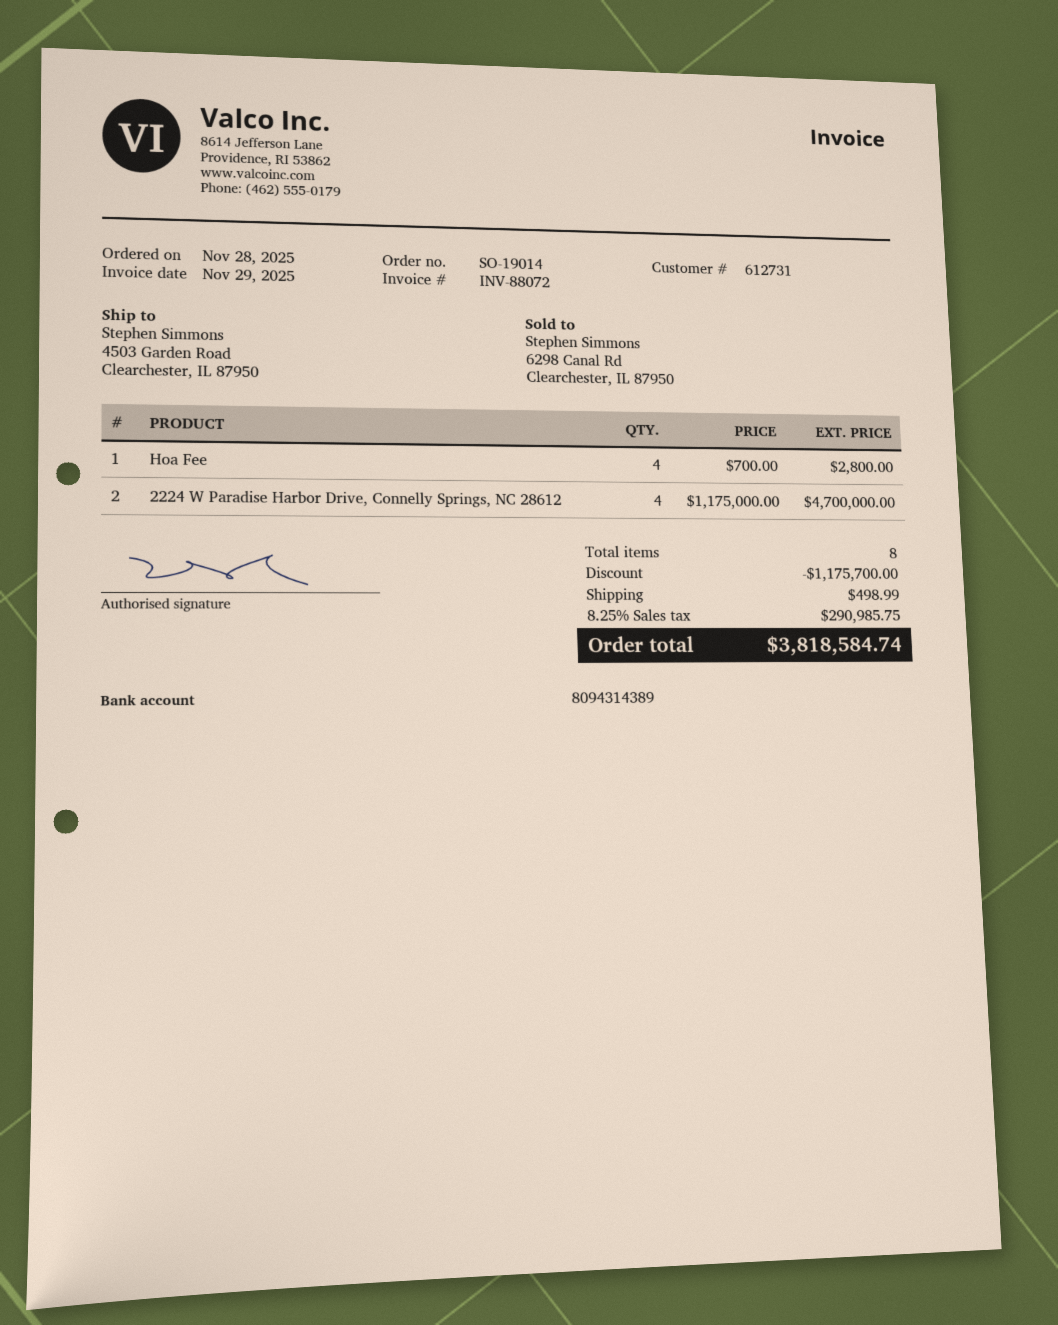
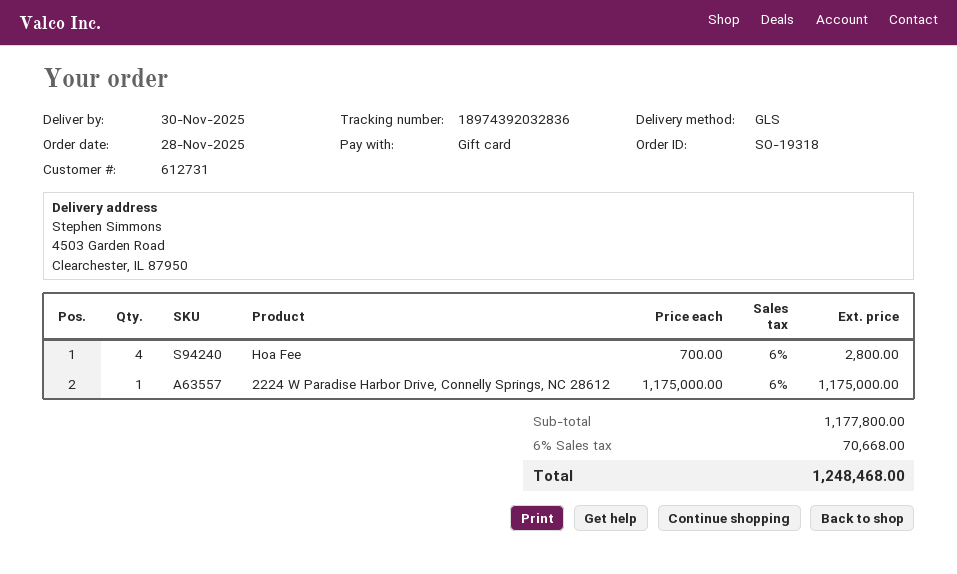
order number: SO-19014 -> SO-19318
2224 W Paradise Harbor Drive, Connelly Springs, NC 28612: 4 x 1175000.00 = 4700000.00 -> 1 x 1175000.00 = 1175000.00
discount: 1175700.00 -> none
shipping: 498.99 -> none
tax: 8.25% = 290985.75 -> 6% = 70668.00
total: 3818584.74 -> 1248468.00

